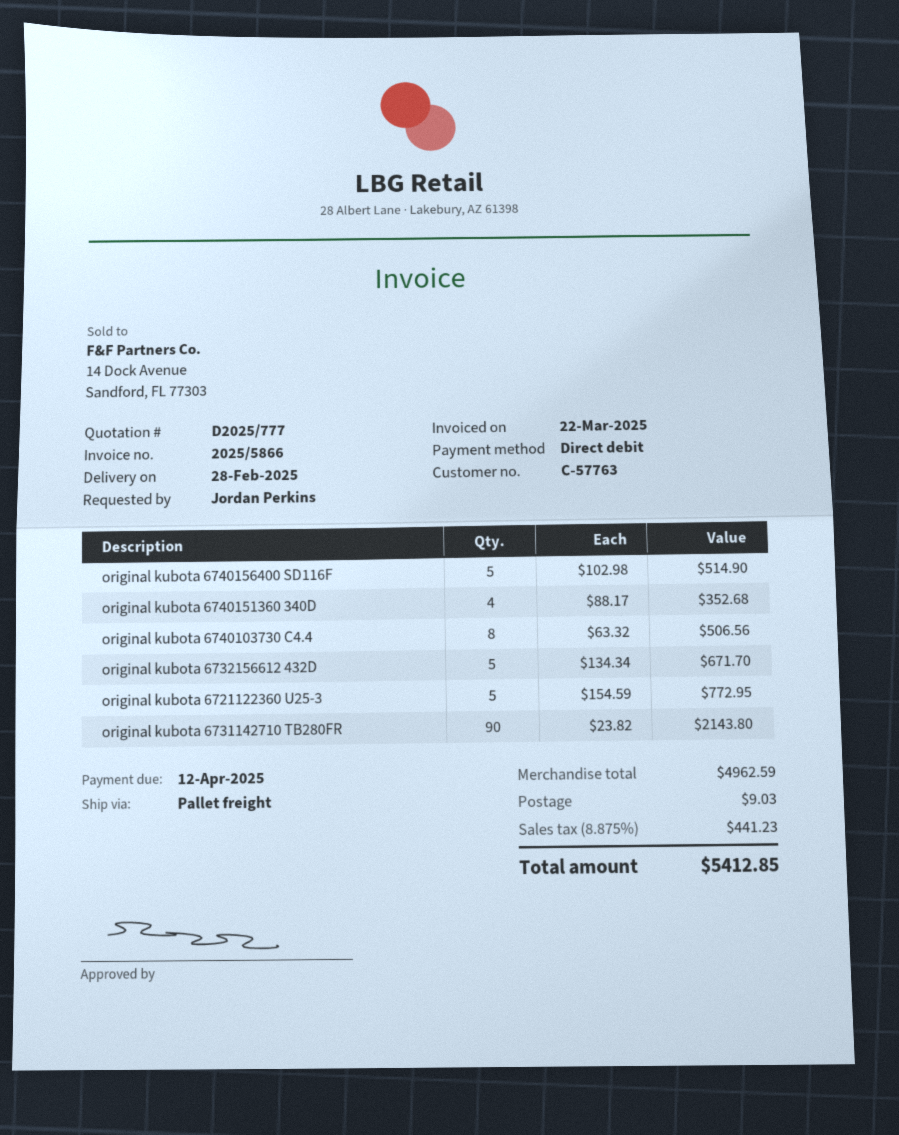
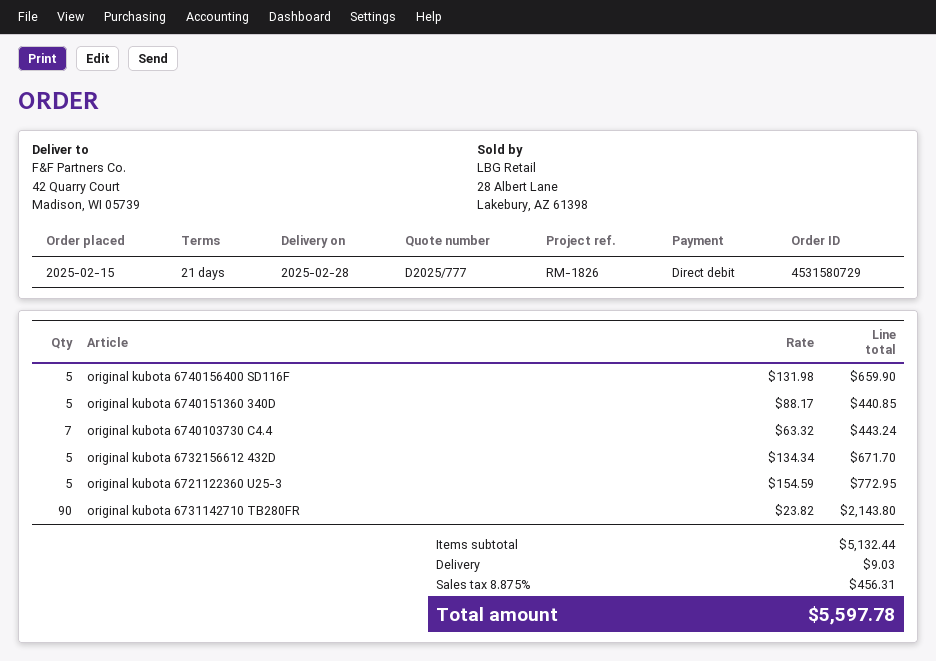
original kubota 6740156400 SD116F: 5 x 102.98 = 514.90 -> 5 x 131.98 = 659.90
original kubota 6740151360 340D: 4 x 88.17 = 352.68 -> 5 x 88.17 = 440.85
original kubota 6740103730 C4.4: 8 x 63.32 = 506.56 -> 7 x 63.32 = 443.24
subtotal: 4962.59 -> 5132.44
tax: 8.875% = 441.23 -> 8.875% = 456.31
total: 5412.85 -> 5597.78

